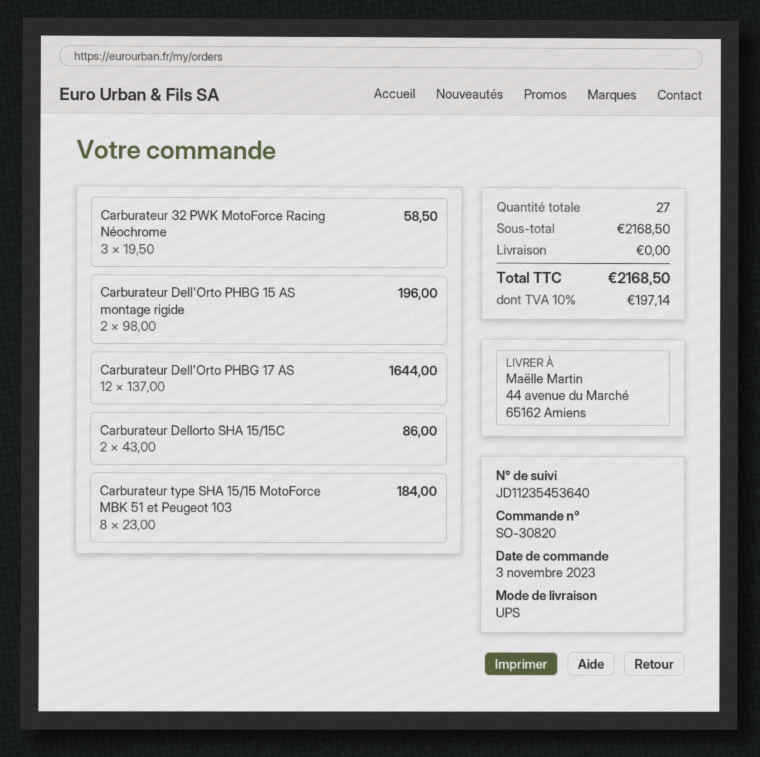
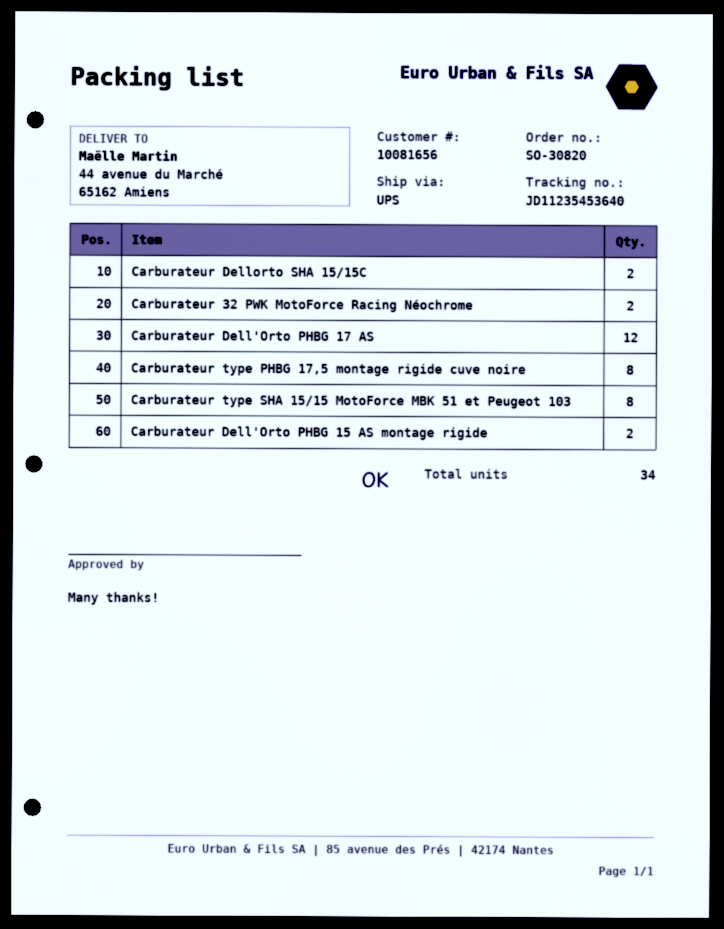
Carburateur 32 PWK MotoForce Racing Néochrome: 3 -> 2
Carburateur type PHBG 17,5 montage rigide cuve noire: none -> 8
total quantity: 27 -> 34

